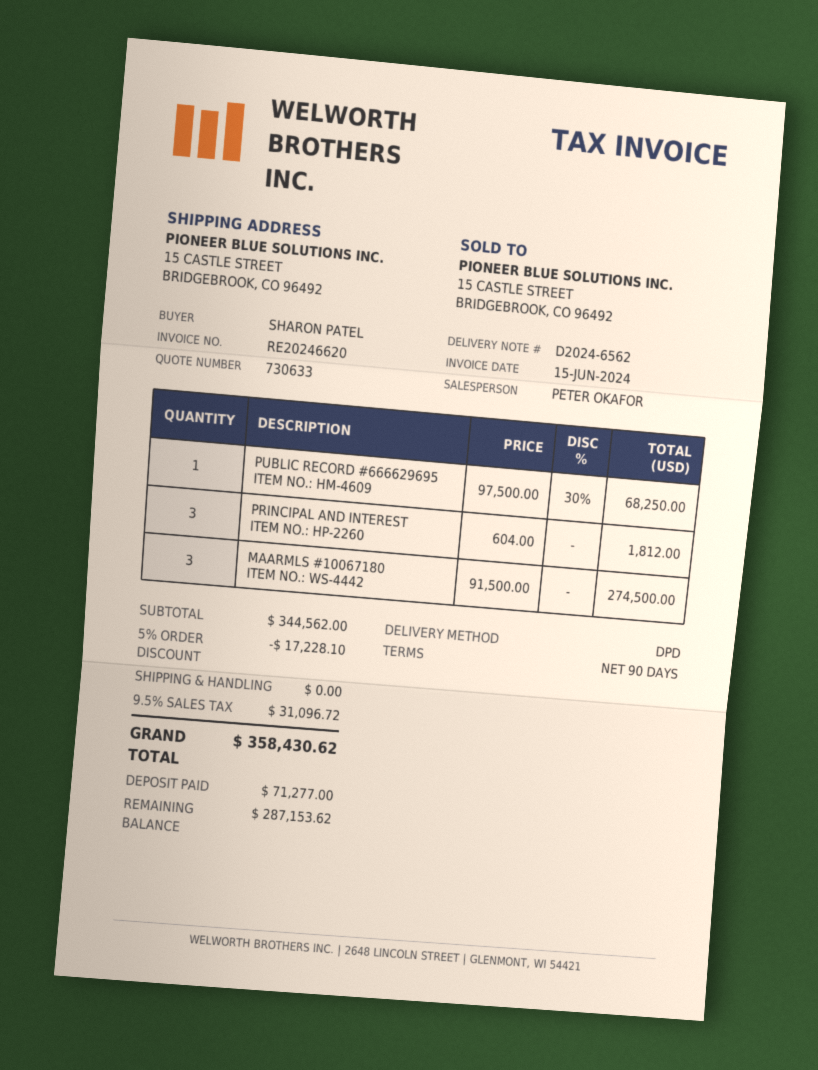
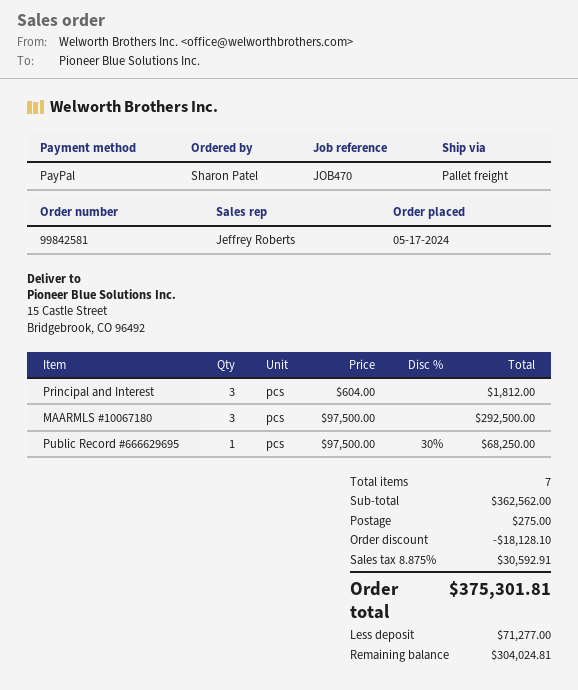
sales rep: PETER OKAFOR -> Jeffrey Roberts
shipping method: DPD -> pallet freight
MAARMLS #10067180: 3 x 91500.00 = 274500.00 -> 3 x 97500.00 = 292500.00
subtotal: 344562.00 -> 362562.00
discount: 17228.10 -> 18128.10
shipping: 0.00 -> 275.00
tax: 9.5% = 31096.72 -> 8.875% = 30592.91
total: 358430.62 -> 375301.81
balance: 287153.62 -> 304024.81

